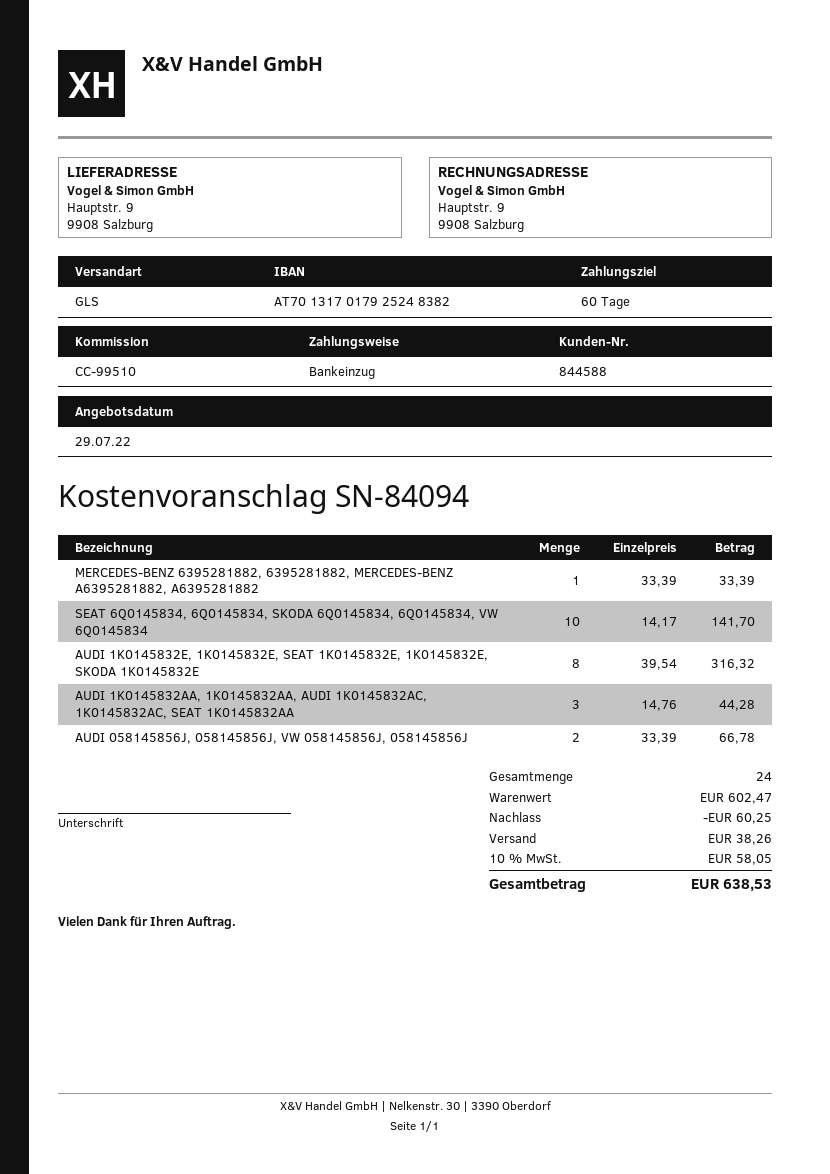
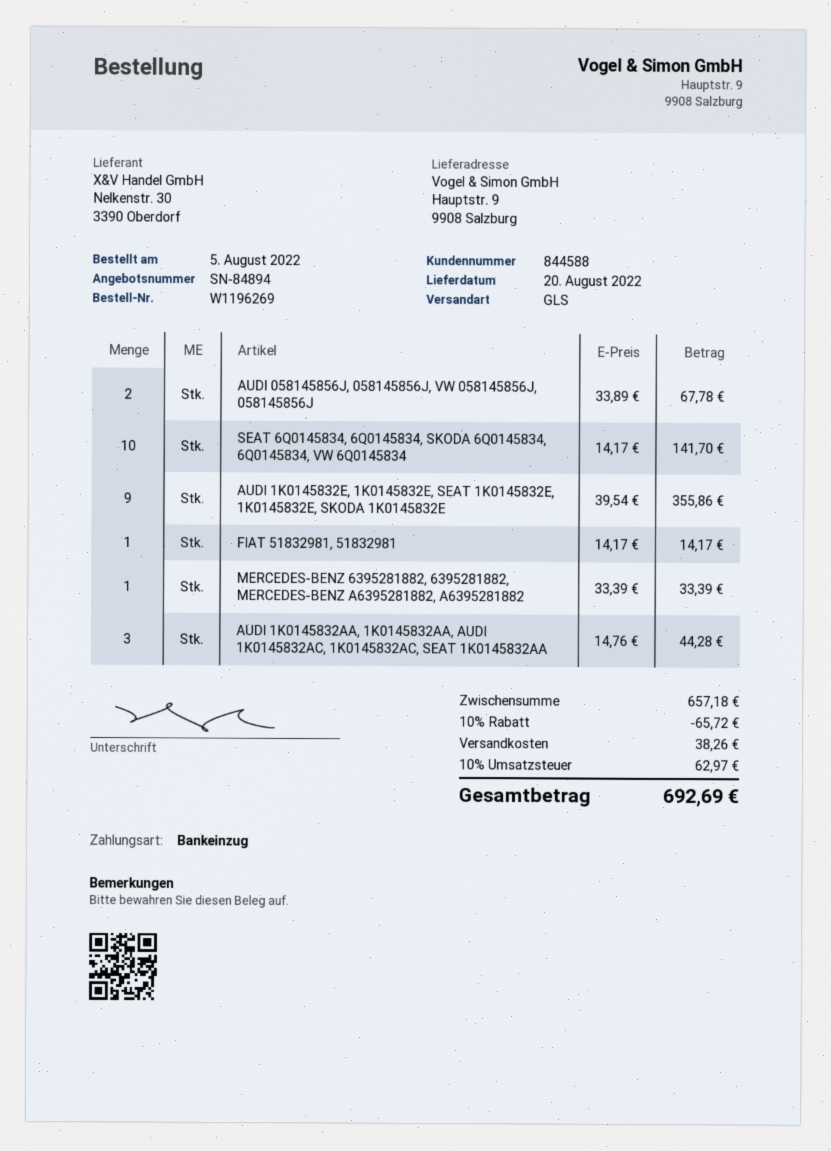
quote number: SN-84094 -> SN-84894
AUDI 1K0145832E, 1K0145832E, SEAT 1K0145832E, 1K0145832E, SKODA 1K0145832E: 8 x 39.54 = 316.32 -> 9 x 39.54 = 355.86
AUDI 058145856J, 058145856J, VW 058145856J, 058145856J: 2 x 33.39 = 66.78 -> 2 x 33.89 = 67.78
FIAT 51832981, 51832981: none -> 1 x 14.17 = 14.17
subtotal: 602.47 -> 657.18
discount: 60.25 -> 65.72
tax: 10% = 58.05 -> 10% = 62.97
total: 638.53 -> 692.69

